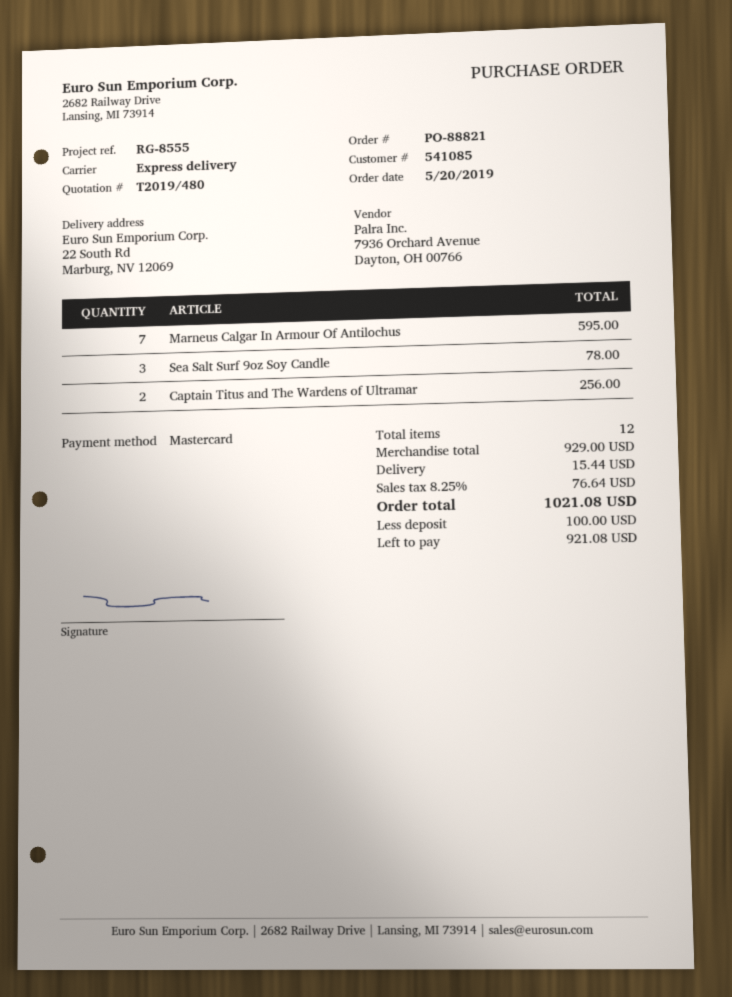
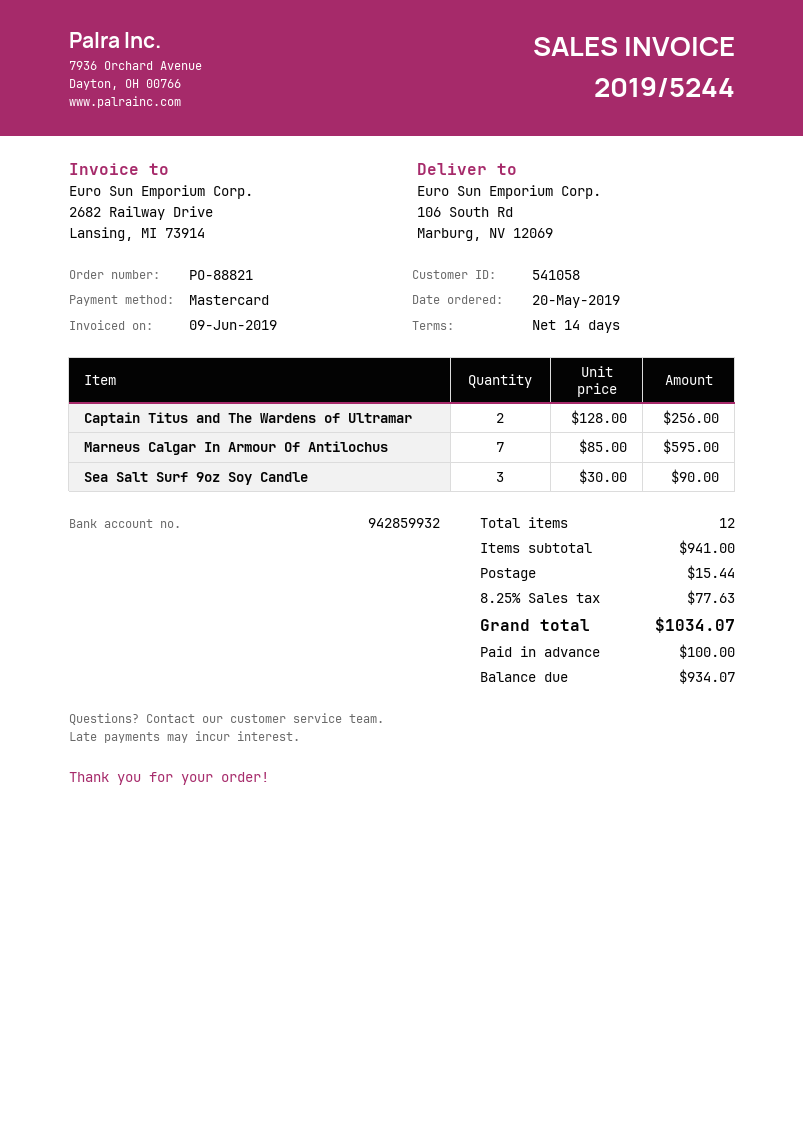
customer number: 541085 -> 541058
ship to: 22 South Rd, Marburg, NV 12069 -> 106 South Rd, Marburg, NV 12069
Sea Salt Surf 9oz Soy Candle: 3 for 78.00 -> 3 for 90.00
subtotal: 929.00 -> 941.00
tax: 8.25% = 76.64 -> 8.25% = 77.63
total: 1021.08 -> 1034.07
balance: 921.08 -> 934.07

